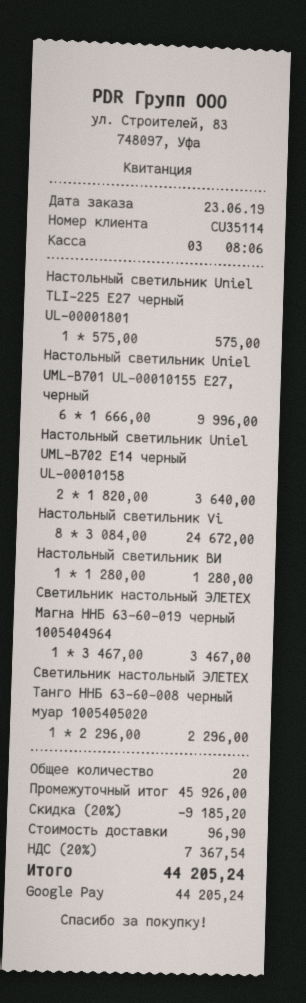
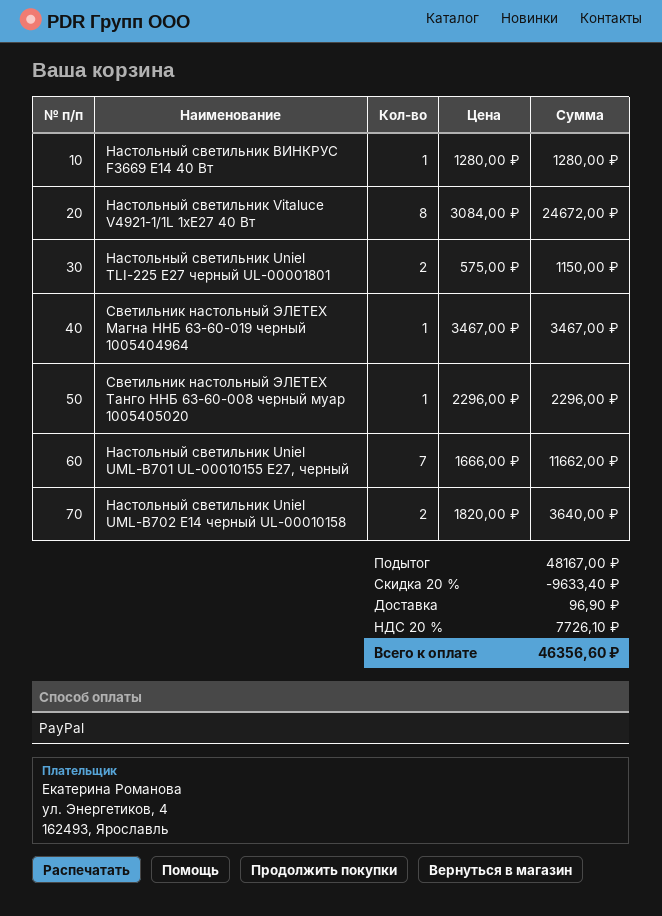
payment method: Google Pay -> PayPal
Настольный светильник Uniel TLI-225 E27 черный UL-00001801: 1 x 575.00 = 575.00 -> 2 x 575.00 = 1150.00
Настольный светильник Uniel UML-B701 UL-00010155 E27, черный: 6 x 1666.00 = 9996.00 -> 7 x 1666.00 = 11662.00
subtotal: 45926.00 -> 48167.00
discount: 20% = 9185.20 -> 20% = 9633.40
tax: 20% = 7367.54 -> 20% = 7726.10
total: 44205.24 -> 46356.60

